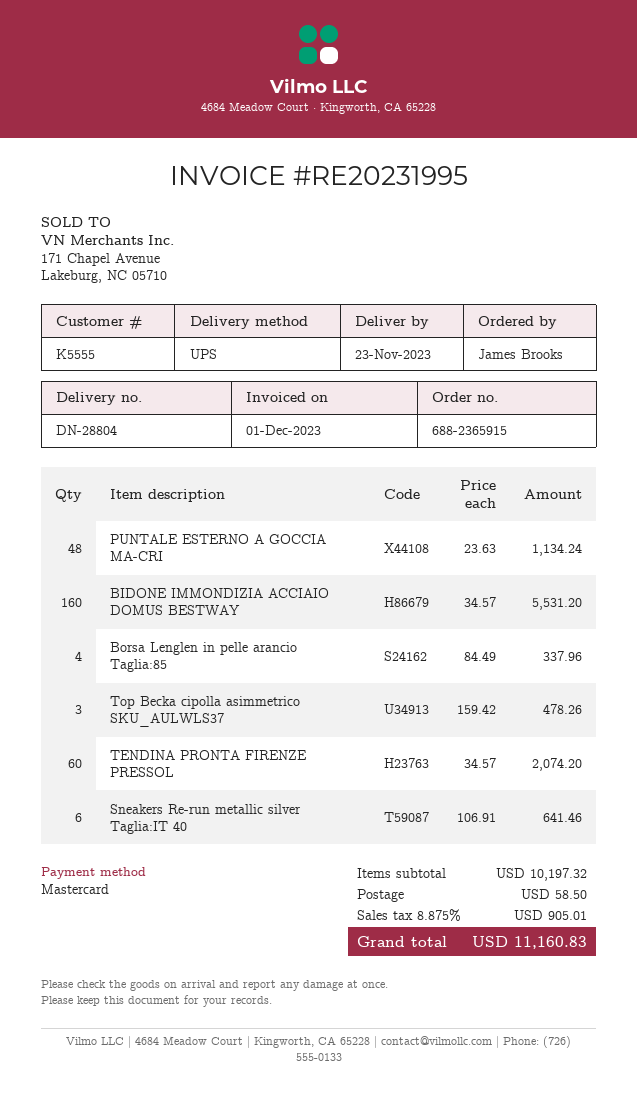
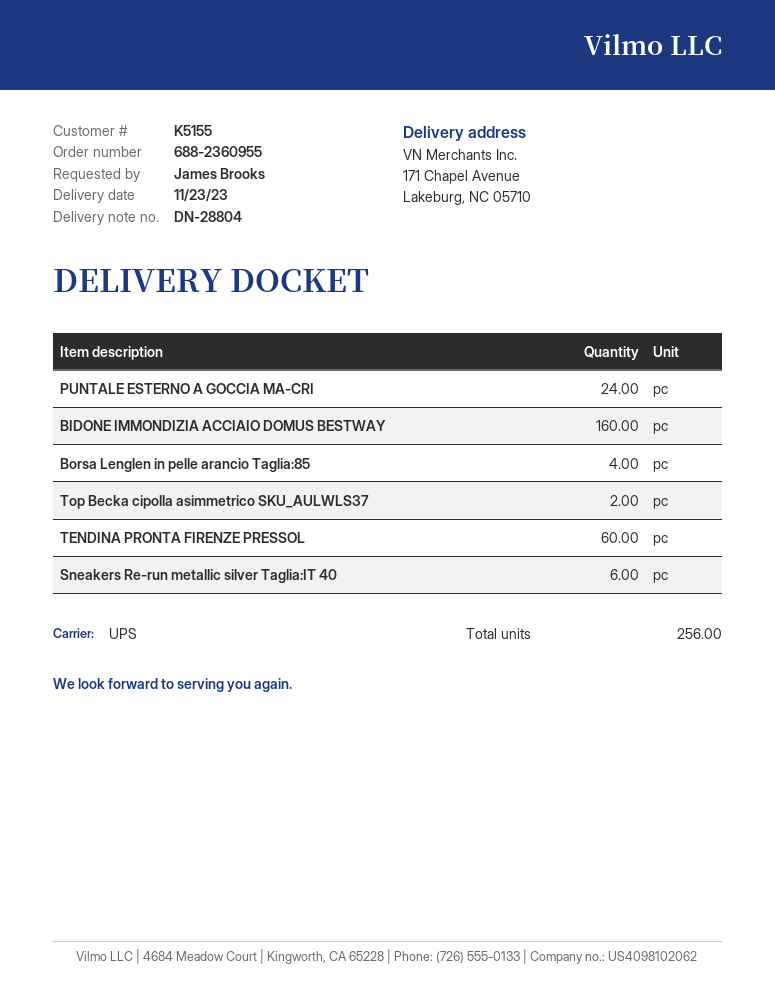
order number: 688-2365915 -> 688-2360955
customer number: K5555 -> K5155
PUNTALE ESTERNO A GOCCIA MA-CRI: 48 -> 24
Top Becka cipolla asimmetrico SKU_AULWLS37: 3 -> 2

